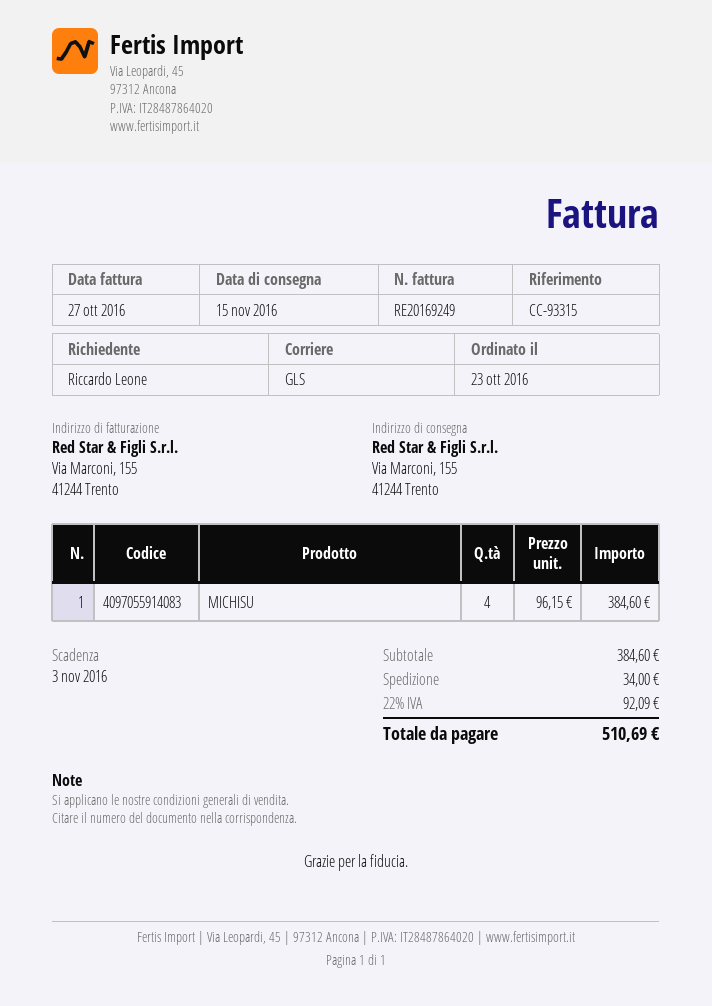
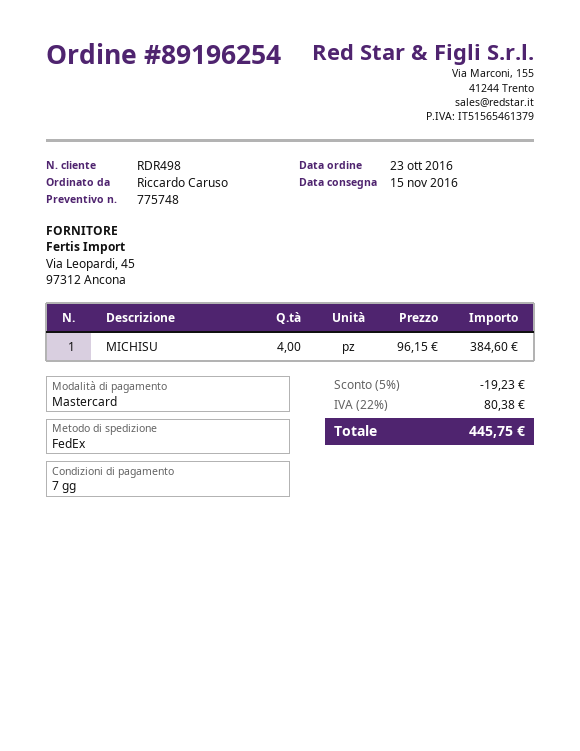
ordered by: Riccardo Leone -> Riccardo Caruso
shipping method: GLS -> FedEx
discount: none -> 5% = 19.23
shipping: 34.00 -> none
tax: 22% = 92.09 -> 22% = 80.38
total: 510.69 -> 445.75

